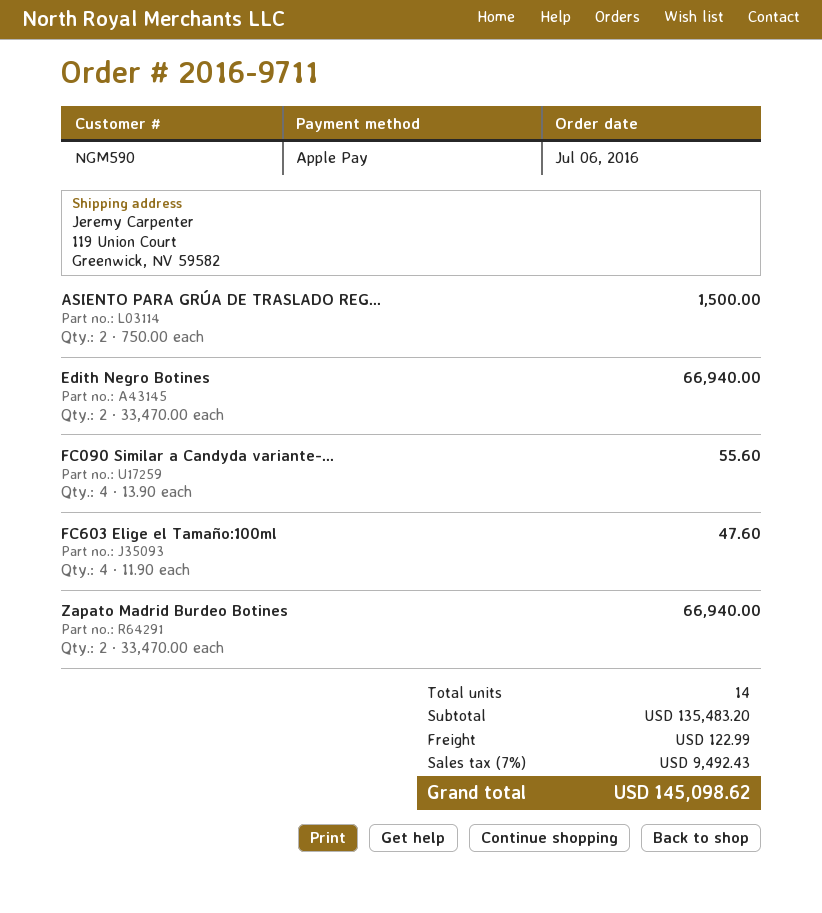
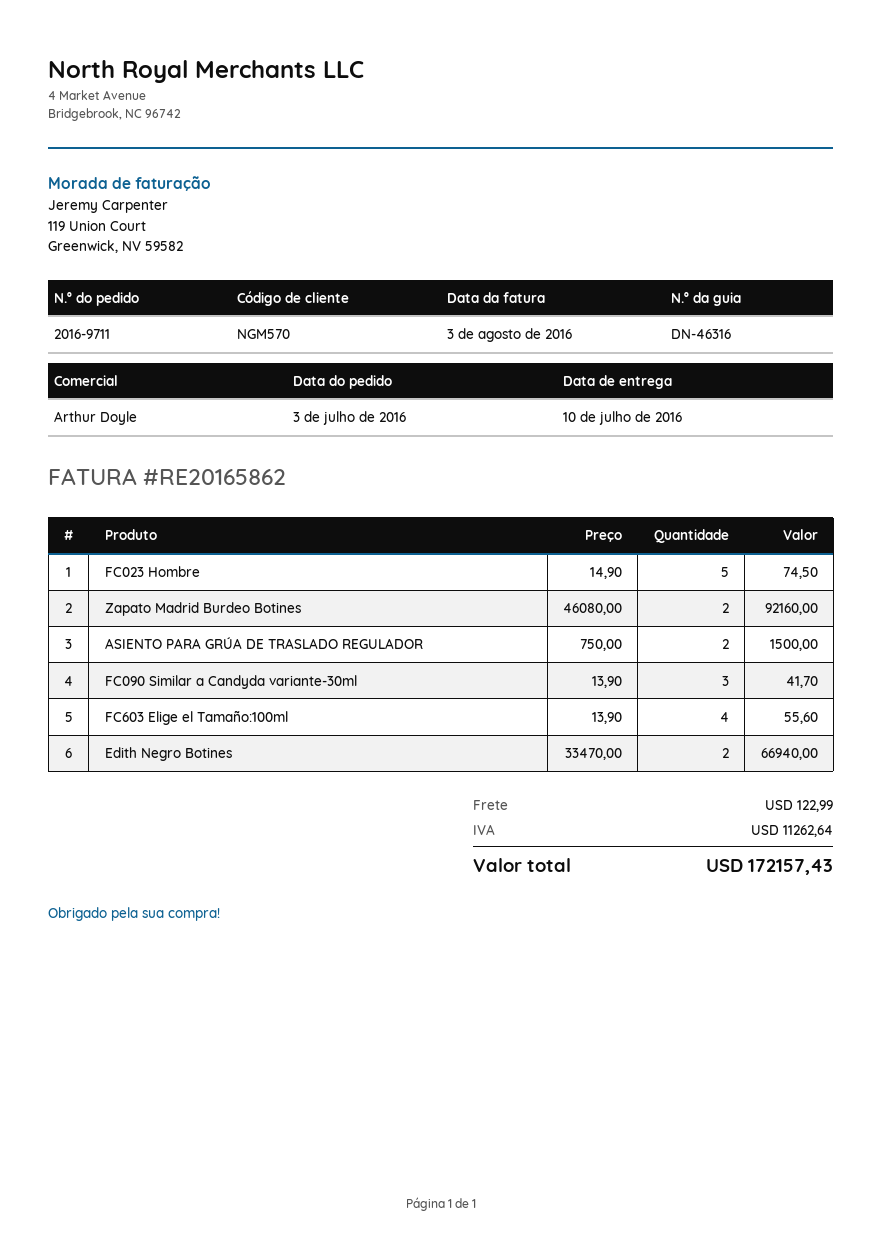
order date: 2016-07-06 -> 2016-07-03
customer number: NGM590 -> NGM570
FC090 Similar a Candyda variante-...: 4 x 13.90 = 55.60 -> 3 x 13.90 = 41.70
FC603 Elige el Tamaño:100ml: 4 x 11.90 = 47.60 -> 4 x 13.90 = 55.60
Zapato Madrid Burdeo Botines: 2 x 33470.00 = 66940.00 -> 2 x 46080.00 = 92160.00
FC023 Hombre: none -> 5 x 14.90 = 74.50
tax: 9492.43 -> 11262.64
total: 145098.62 -> 172157.43

